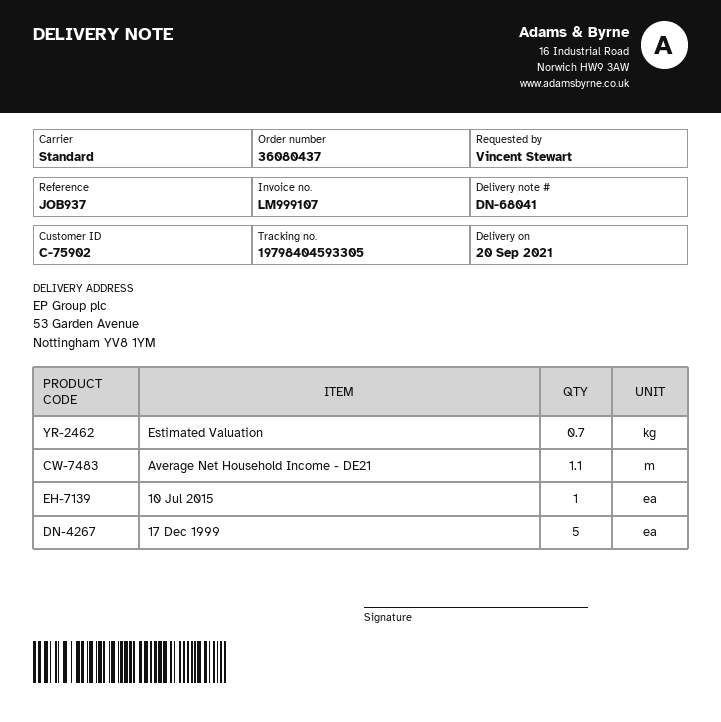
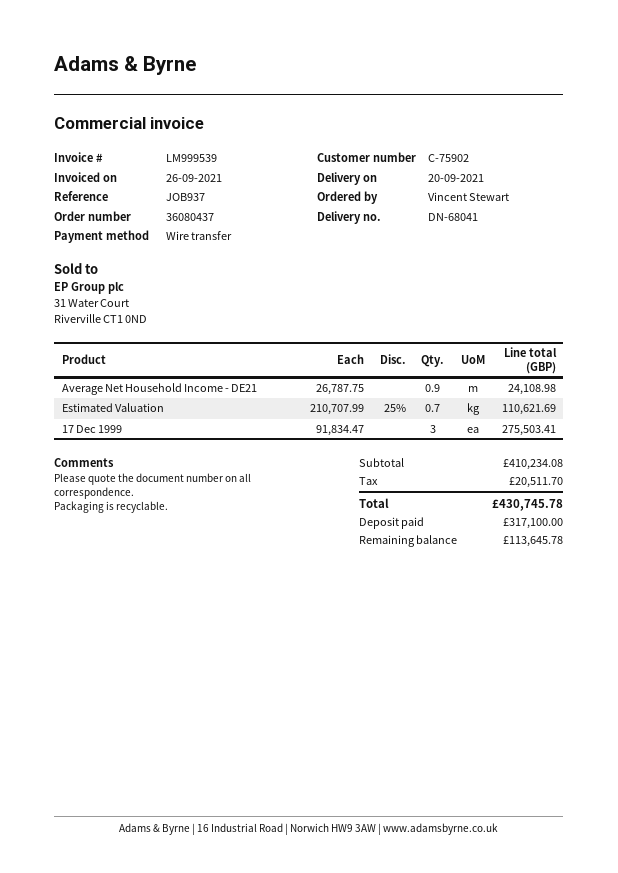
invoice number: LM999107 -> LM999539
Average Net Household Income - DE21: 1.1 -> 0.9
10 Jul 2015: 1 -> none
17 Dec 1999: 5 -> 3

